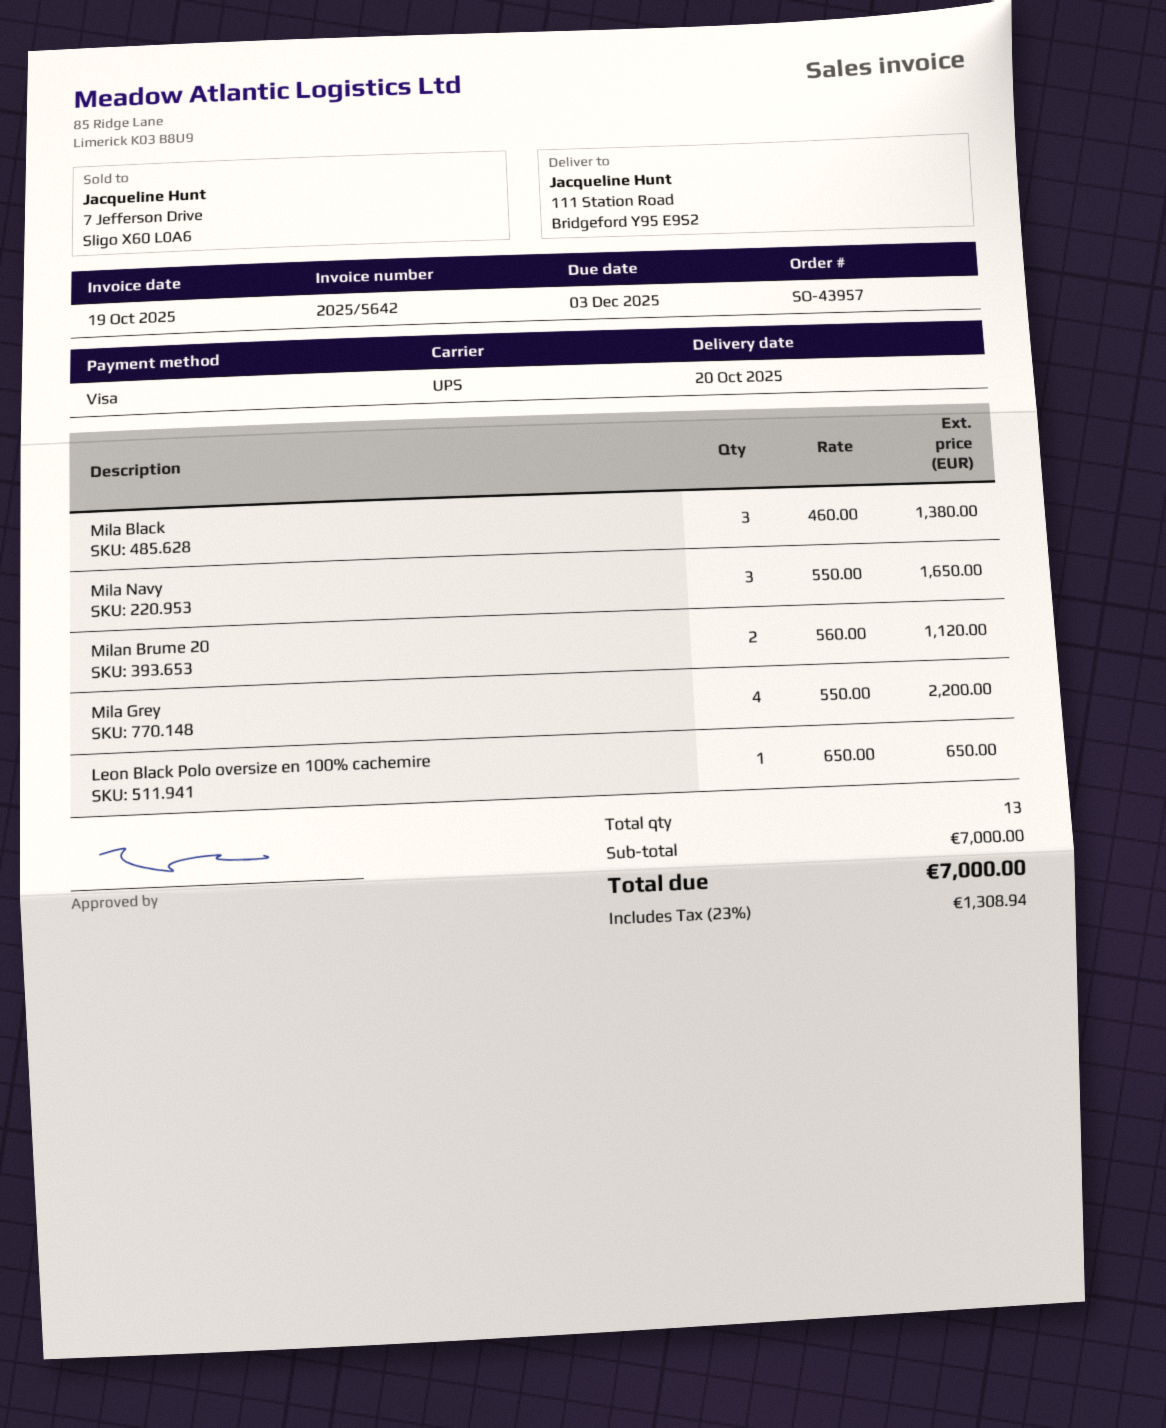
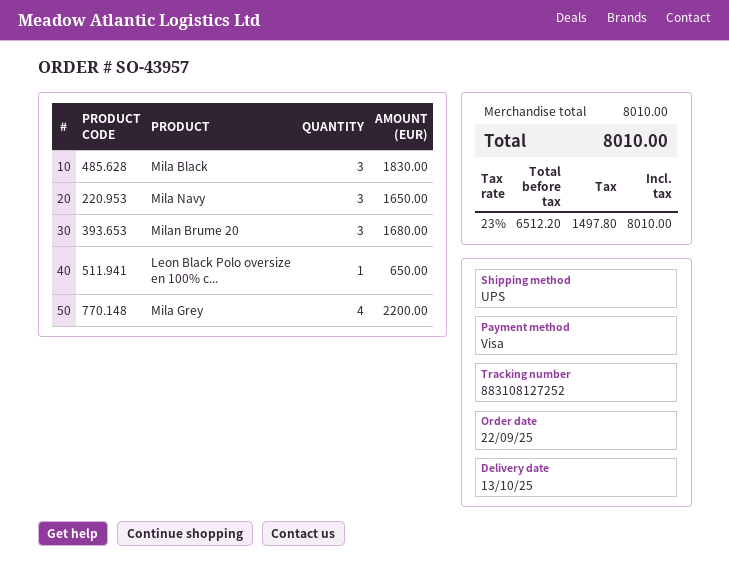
delivery date: 2025-10-20 -> 2025-10-13
Mila Black: 3 for 1380.00 -> 3 for 1830.00
Milan Brume 20: 2 for 1120.00 -> 3 for 1680.00
subtotal: 7000.00 -> 8010.00
tax: 23% = 1308.94 -> 23% = 1497.80
total: 7000.00 -> 8010.00

